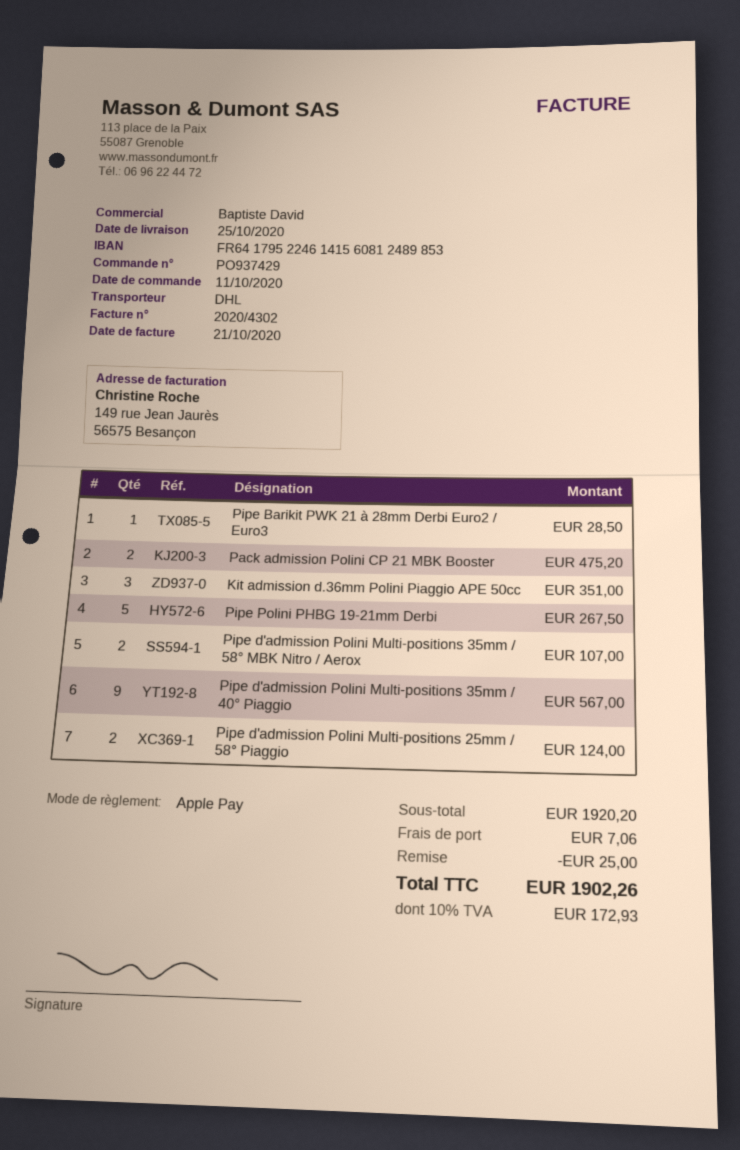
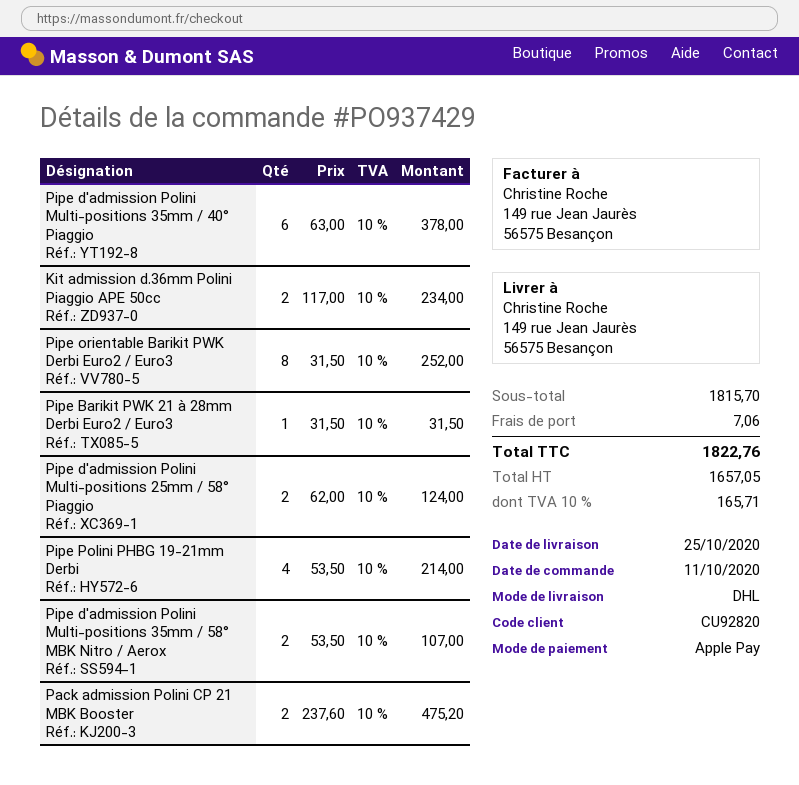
Pipe Barikit PWK 21 à 28mm Derbi Euro2 / Euro3: 1 for 28.50 -> 1 for 31.50
Kit admission d.36mm Polini Piaggio APE 50cc: 3 for 351.00 -> 2 for 234.00
Pipe Polini PHBG 19-21mm Derbi: 5 for 267.50 -> 4 for 214.00
Pipe d'admission Polini Multi-positions 35mm / 40° Piaggio: 9 for 567.00 -> 6 for 378.00
Pipe orientable Barikit PWK Derbi Euro2 / Euro3: none -> 8 for 252.00
subtotal: 1920.20 -> 1815.70
discount: 25.00 -> none
tax: 10% = 172.93 -> 10% = 165.71
total: 1902.26 -> 1822.76

